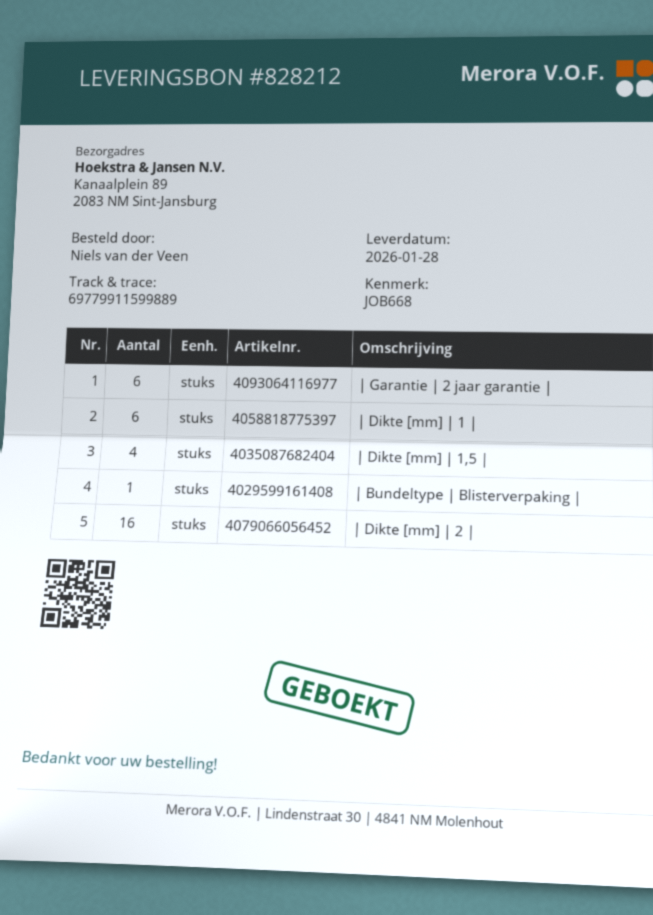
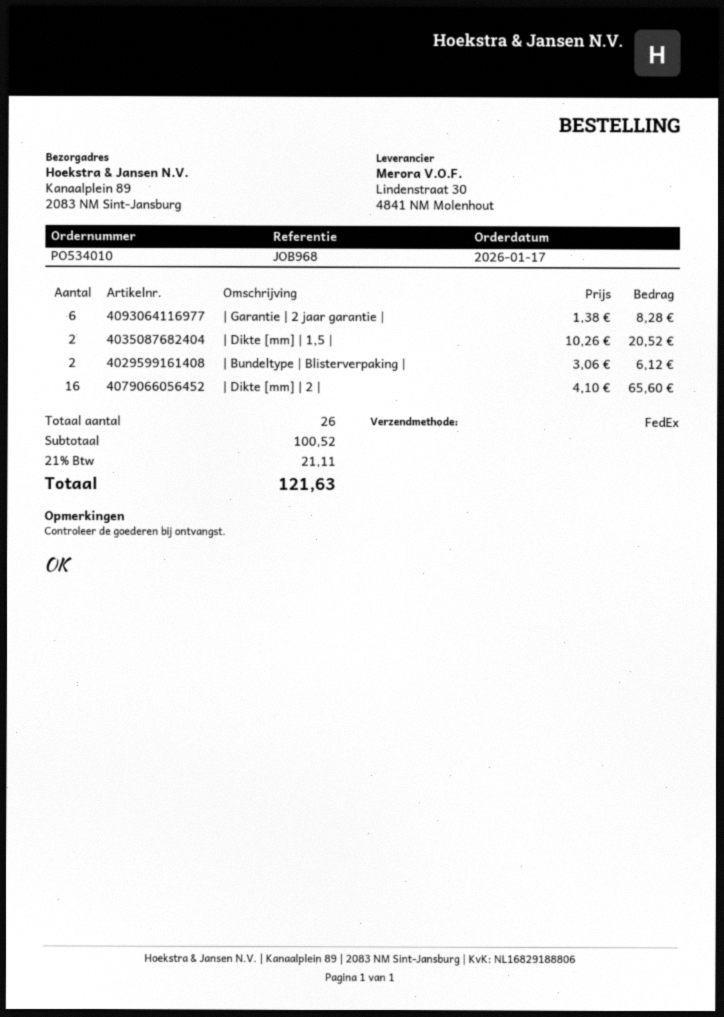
reference: JOB668 -> JOB968
| Dikte [mm] | 1 |: 6 -> none
| Dikte [mm] | 1,5 |: 4 -> 2
| Bundeltype | Blisterverpaking |: 1 -> 2

